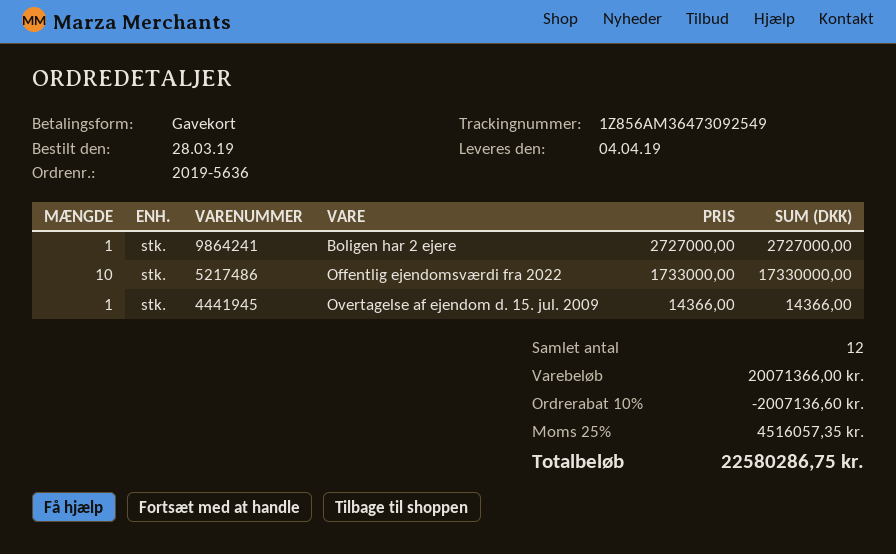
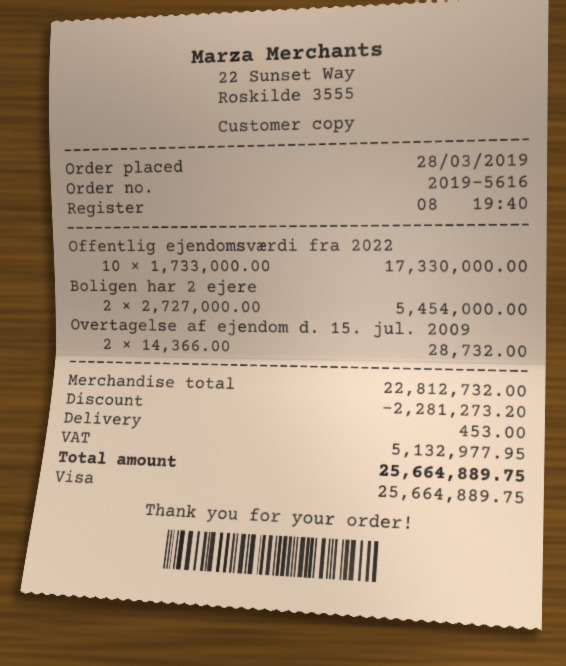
order number: 2019-5636 -> 2019-5616
payment method: gift card -> Visa
Boligen har 2 ejere: 1 x 2727000.00 = 2727000.00 -> 2 x 2727000.00 = 5454000.00
Overtagelse af ejendom d. 15. jul. 2009: 1 x 14366.00 = 14366.00 -> 2 x 14366.00 = 28732.00
subtotal: 20071366.00 -> 22812732.00
discount: 2007136.60 -> 2281273.20
shipping: none -> 453.00
tax: 4516057.35 -> 5132977.95
total: 22580286.75 -> 25664889.75

